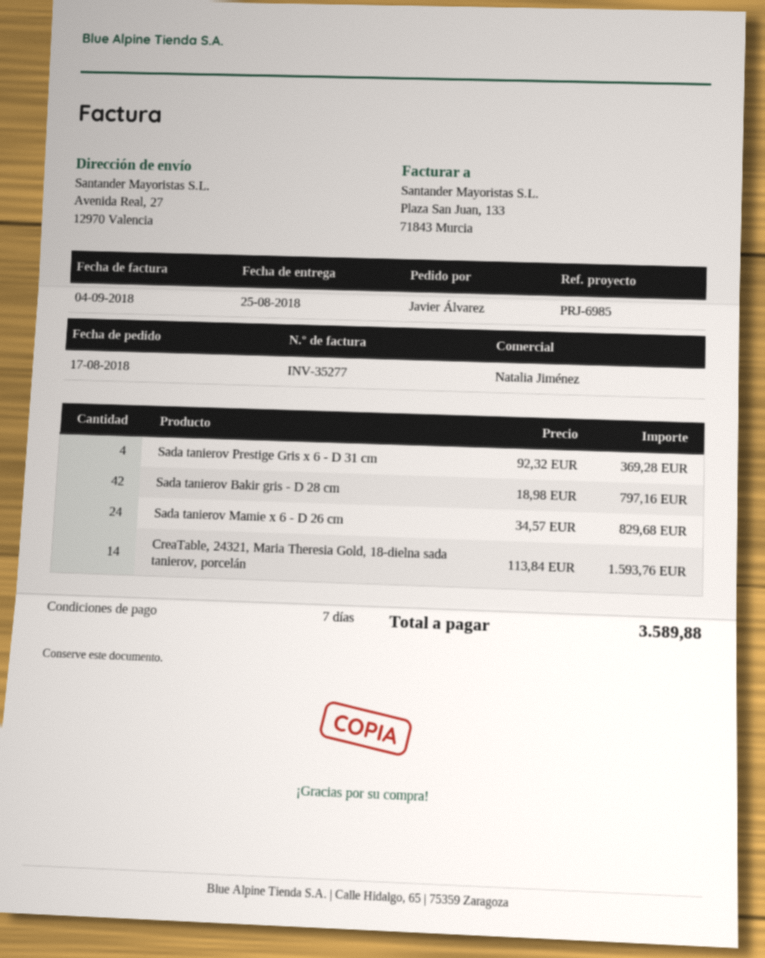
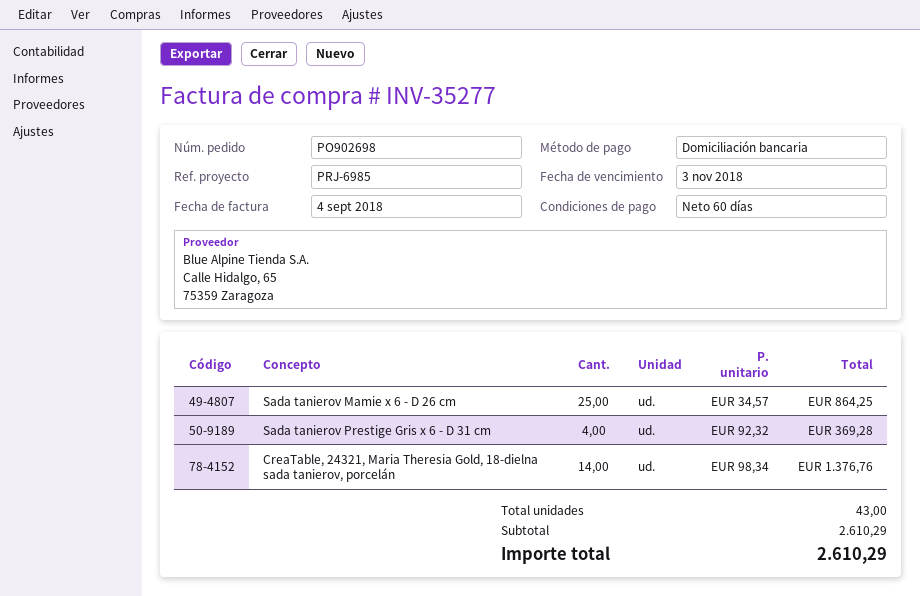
payment terms: 7 days -> 60 days
Sada tanierov Bakir gris - D 28 cm: 42 x 18.98 = 797.16 -> none
Sada tanierov Mamie x 6 - D 26 cm: 24 x 34.57 = 829.68 -> 25 x 34.57 = 864.25
CreaTable, 24321, Maria Theresia Gold, 18-dielna sada tanierov, porcelán: 14 x 113.84 = 1593.76 -> 14 x 98.34 = 1376.76
total: 3589.88 -> 2610.29

